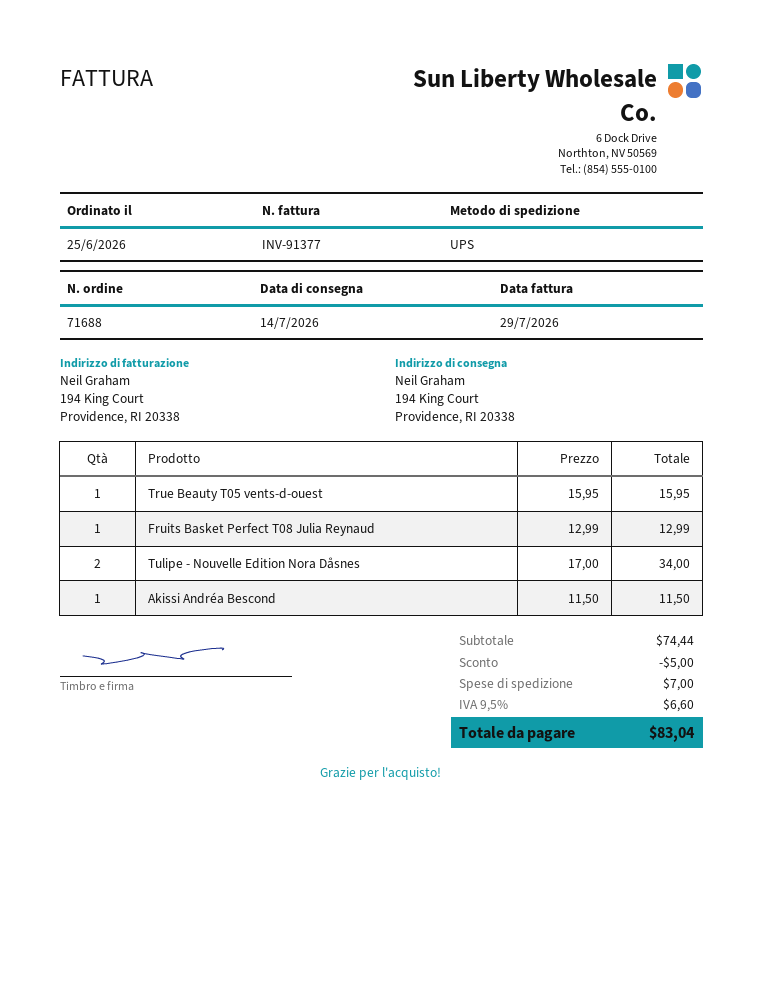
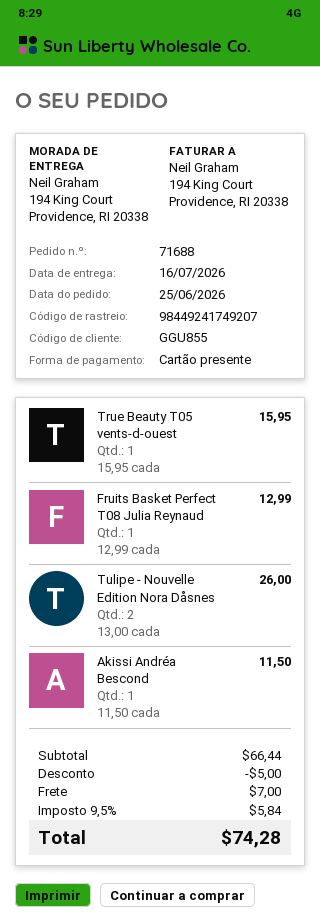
delivery date: 2026-07-14 -> 2026-07-16
Tulipe - Nouvelle Edition Nora Dåsnes: 2 x 17.00 = 34.00 -> 2 x 13.00 = 26.00
subtotal: 74.44 -> 66.44
tax: 9.5% = 6.60 -> 9.5% = 5.84
total: 83.04 -> 74.28

